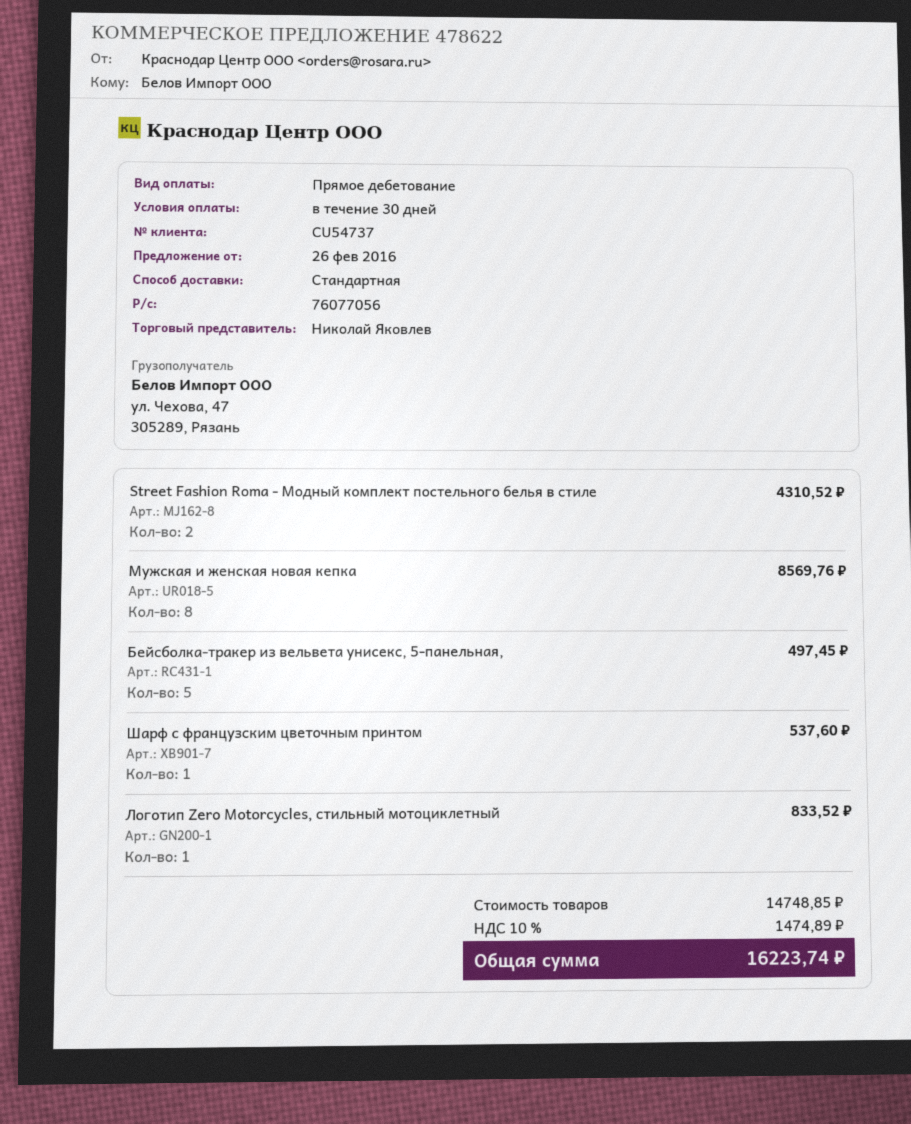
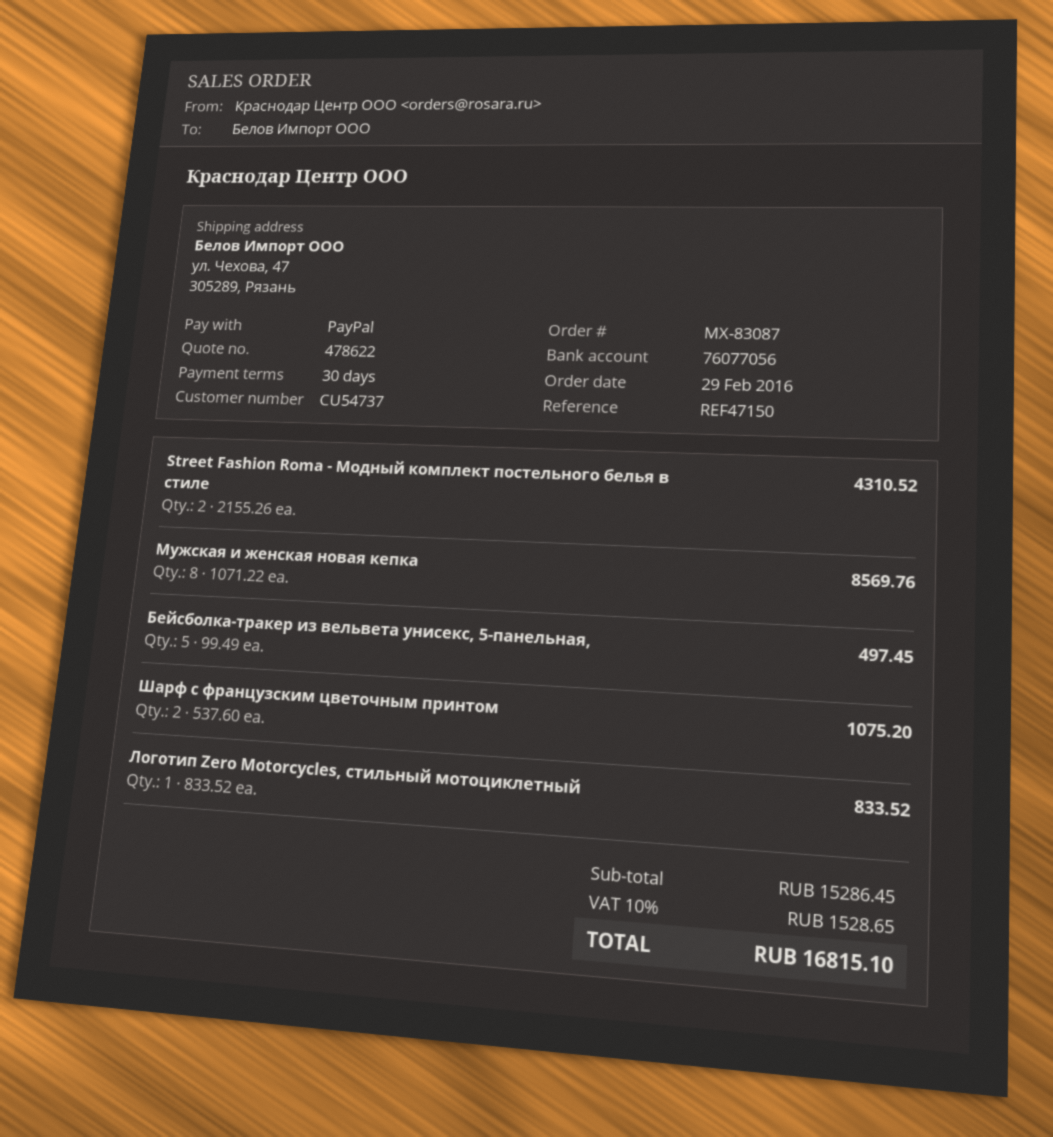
payment method: direct debit -> PayPal
Шарф с французским цветочным принтом: 1 for 537.60 -> 2 for 1075.20
subtotal: 14748.85 -> 15286.45
tax: 10% = 1474.89 -> 10% = 1528.65
total: 16223.74 -> 16815.10

